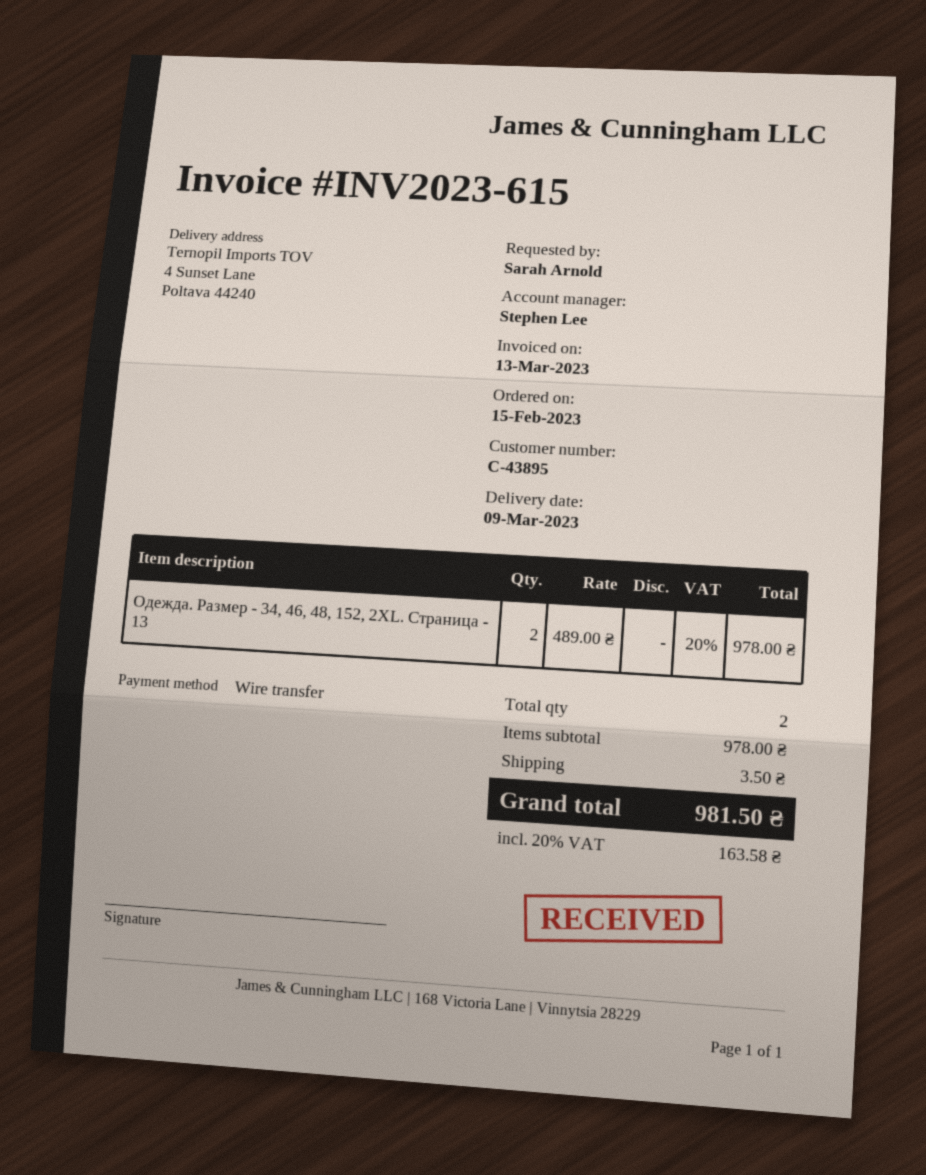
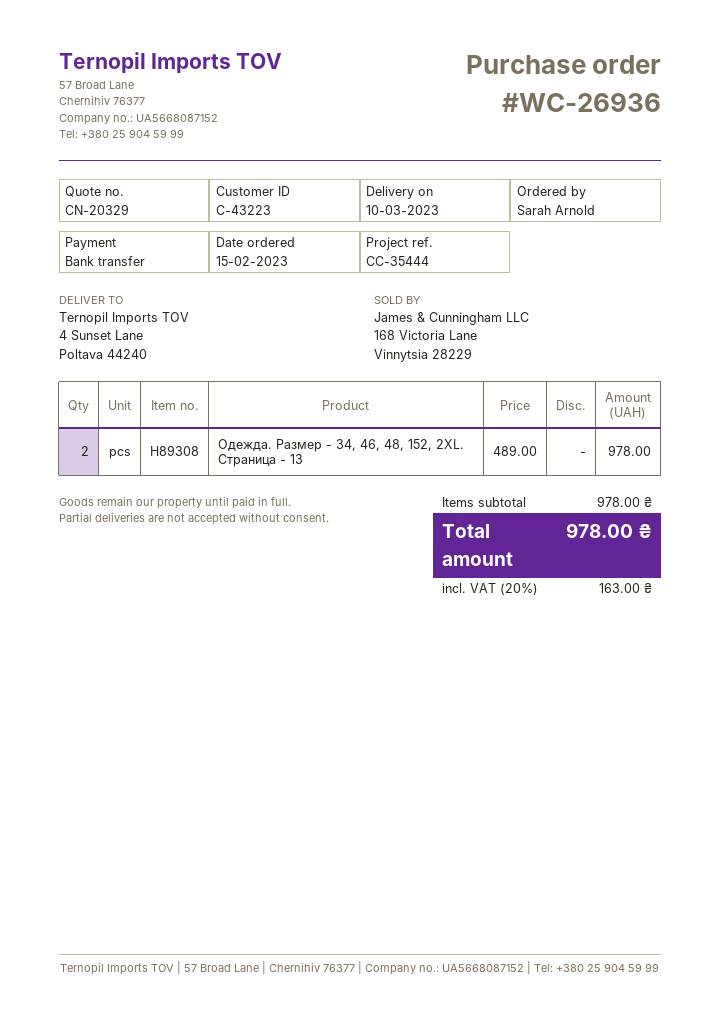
delivery date: 2023-03-09 -> 2023-03-10
customer number: C-43895 -> C-43223
shipping: 3.50 -> none
tax: 20% = 163.58 -> 20% = 163.00
total: 981.50 -> 978.00

